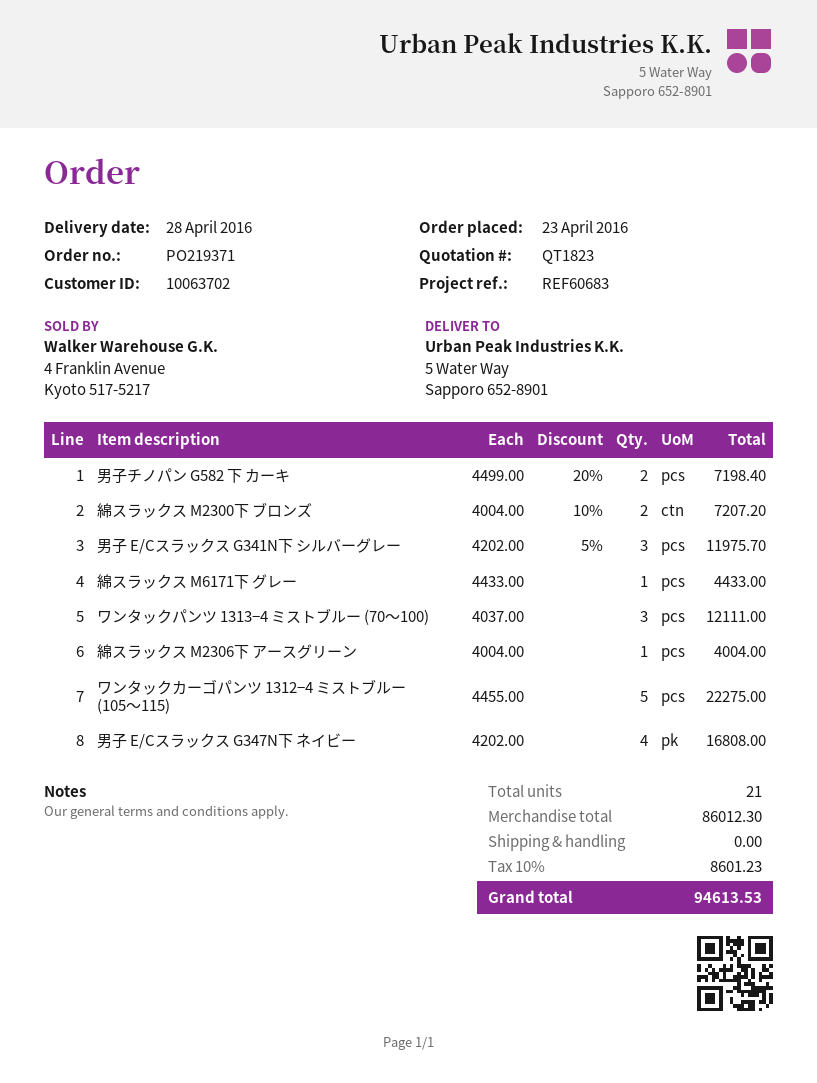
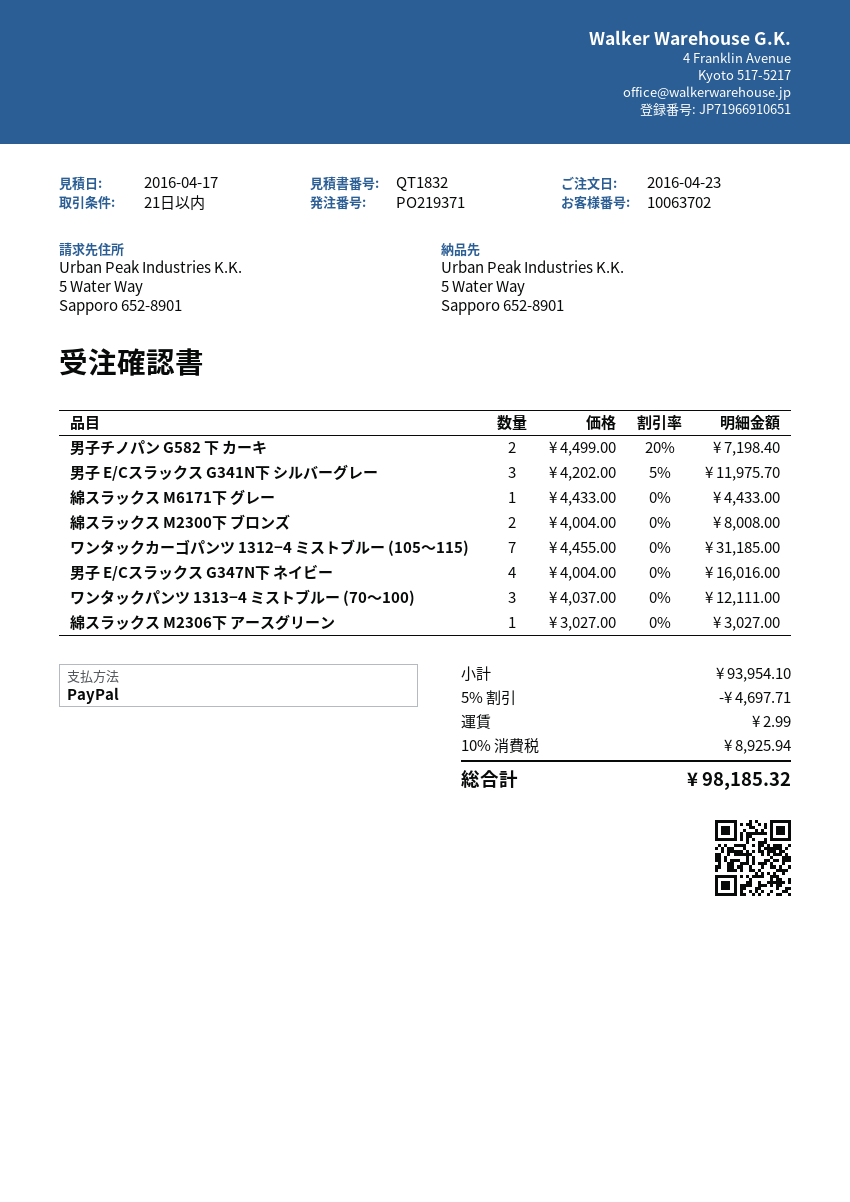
quote number: QT1823 -> QT1832
綿スラックス M2300下 ブロンズ: 2 x 4004.00 - 10% = 7207.20 -> 2 x 4004.00 = 8008.00
綿スラックス M2306下 アースグリーン: 1 x 4004.00 = 4004.00 -> 1 x 3027.00 = 3027.00
ワンタックカーゴパンツ 1312−4 ミストブルー (105〜115): 5 x 4455.00 = 22275.00 -> 7 x 4455.00 = 31185.00
男子 E/Cスラックス G347N下 ネイビー: 4 x 4202.00 = 16808.00 -> 4 x 4004.00 = 16016.00
subtotal: 86012.30 -> 93954.10
discount: none -> 5% = 4697.71
shipping: 0.00 -> 2.99
tax: 10% = 8601.23 -> 10% = 8925.94
total: 94613.53 -> 98185.32

